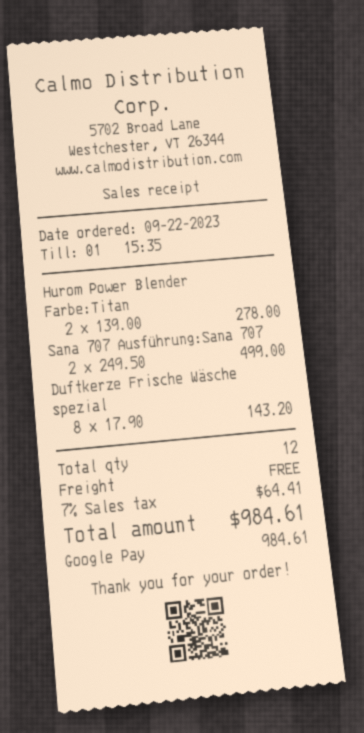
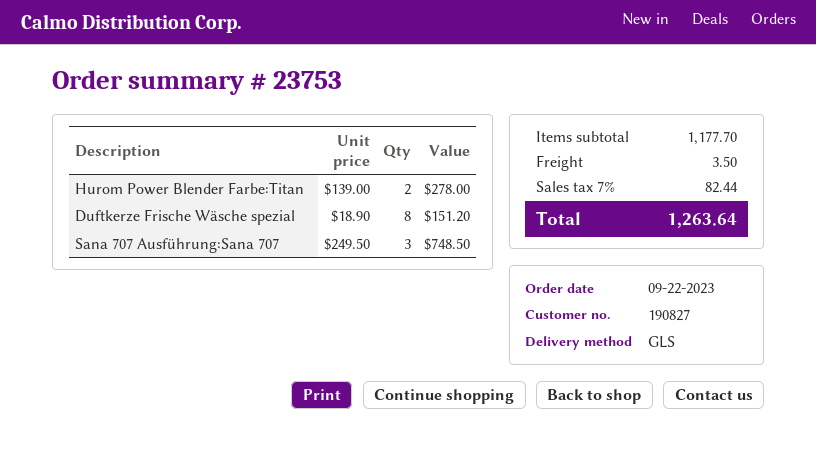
Sana 707 Ausführung:Sana 707: 2 x 249.50 = 499.00 -> 3 x 249.50 = 748.50
Duftkerze Frische Wäsche spezial: 8 x 17.90 = 143.20 -> 8 x 18.90 = 151.20
shipping: 0.00 -> 3.50
tax: 7% = 64.41 -> 7% = 82.44
total: 984.61 -> 1263.64

